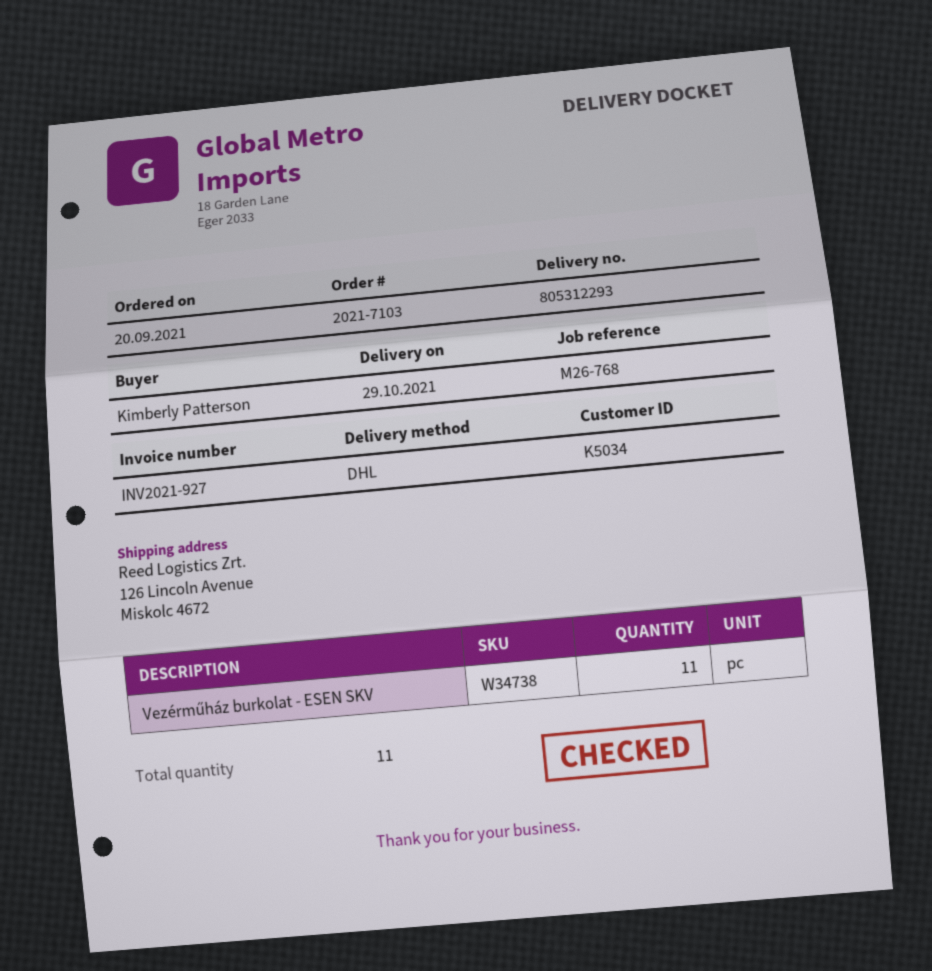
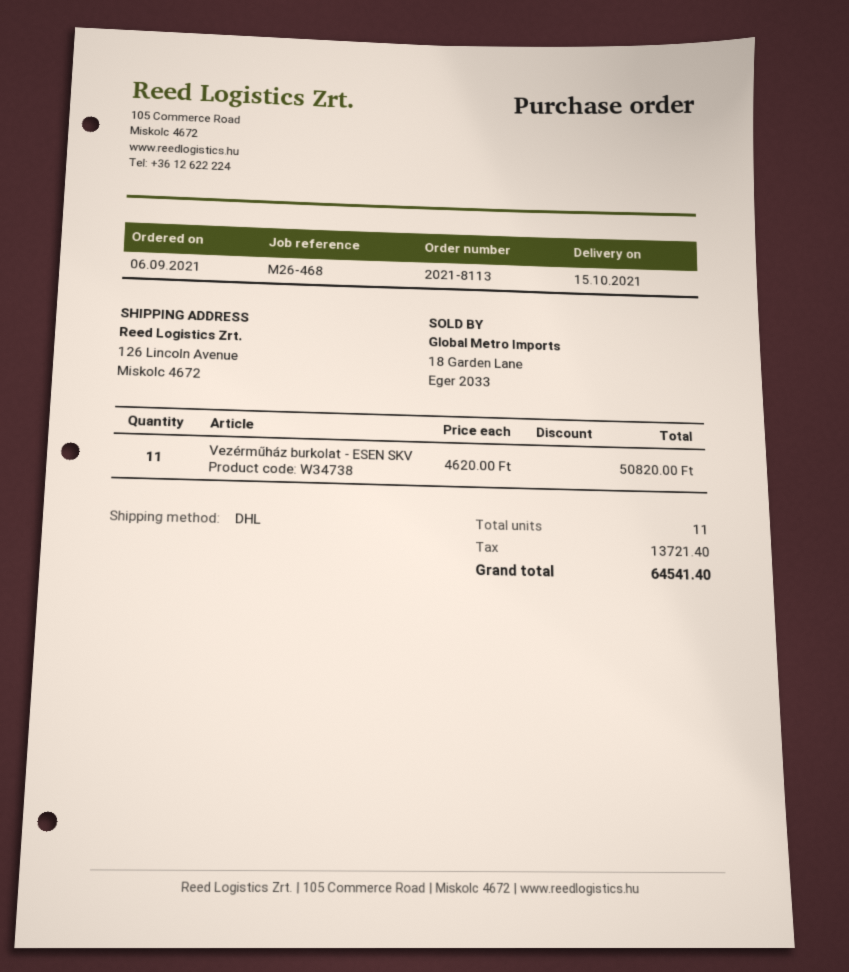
order number: 2021-7103 -> 2021-8113
order date: 2021-09-20 -> 2021-09-06
delivery date: 2021-10-29 -> 2021-10-15
reference: M26-768 -> M26-468

